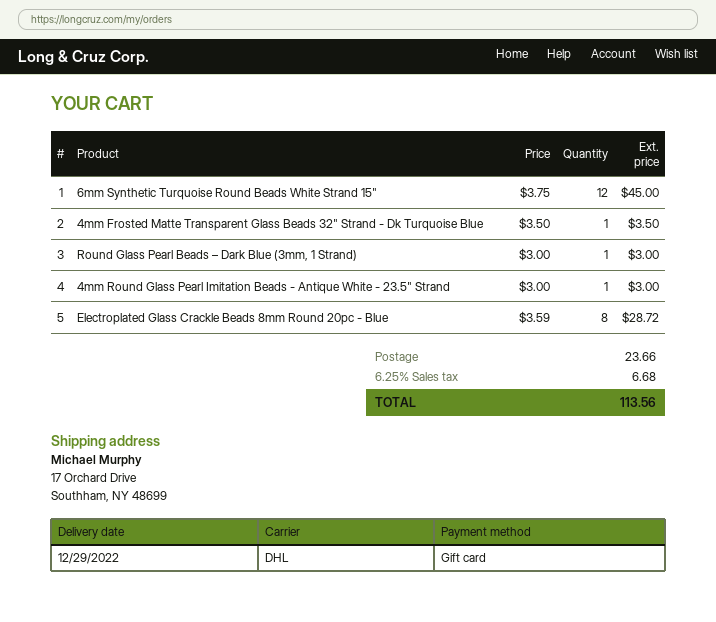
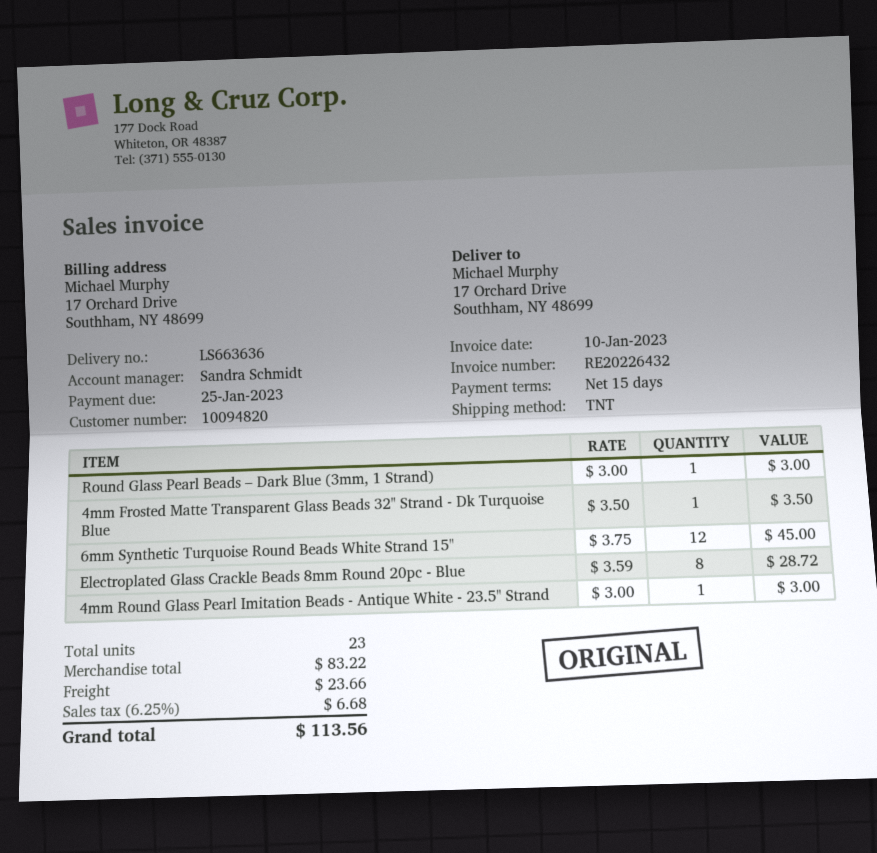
shipping method: DHL -> TNT

